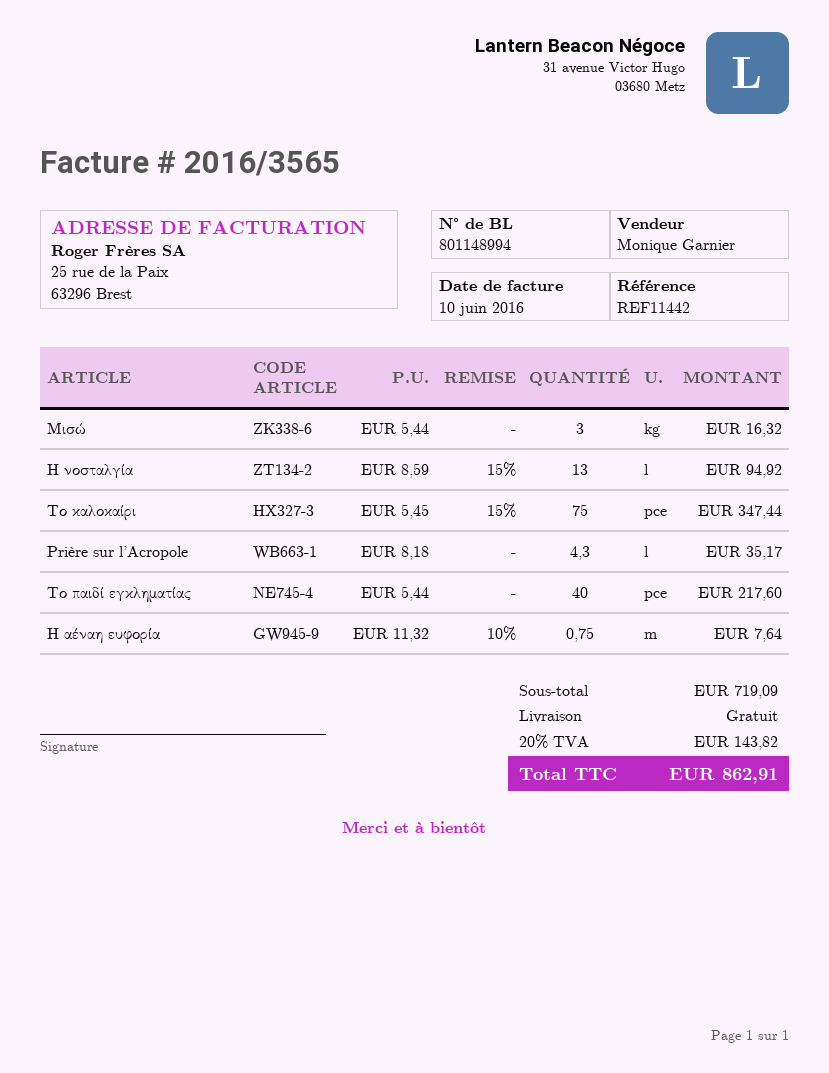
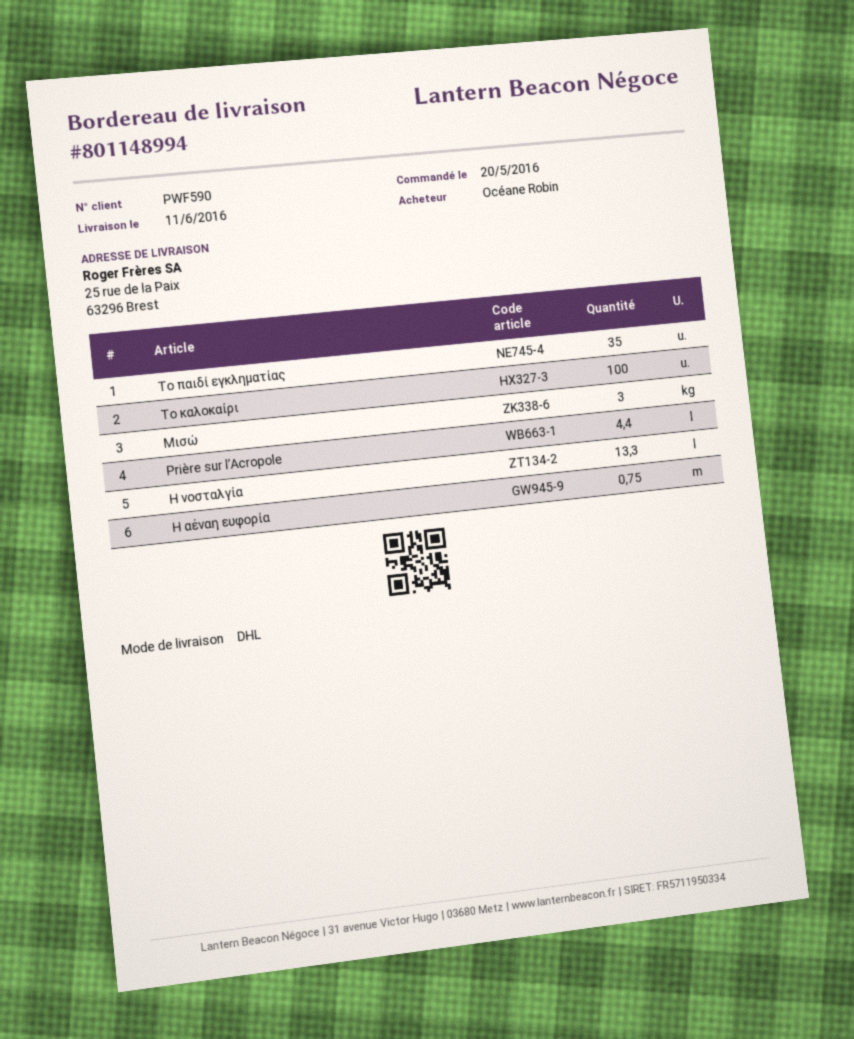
Η νοσταλγία: 13 -> 13.3
Το καλοκαίρι: 75 -> 100
Prière sur l’Acropole: 4.3 -> 4.4
Το παιδί εγκληματίας: 40 -> 35

